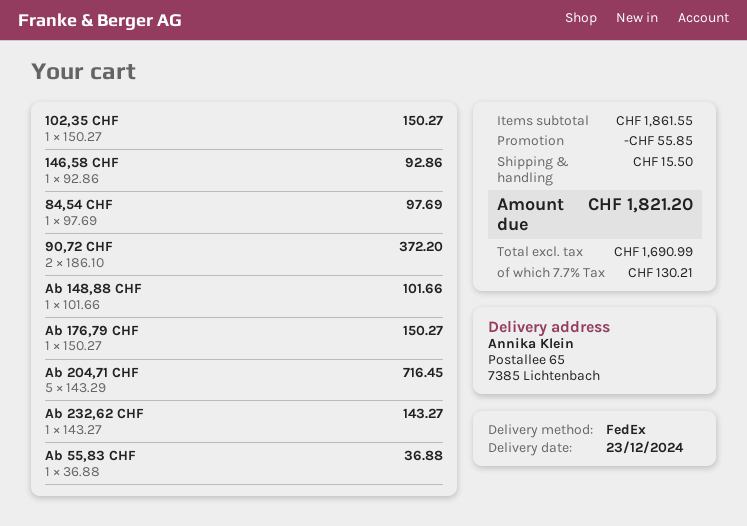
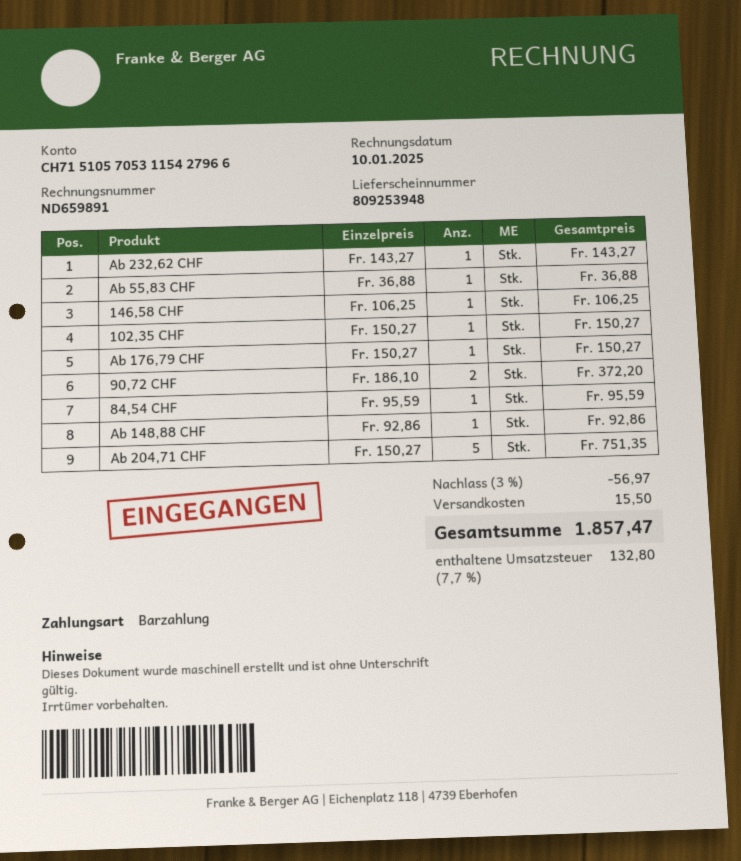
146,58 CHF: 1 x 92.86 = 92.86 -> 1 x 106.25 = 106.25
84,54 CHF: 1 x 97.69 = 97.69 -> 1 x 95.59 = 95.59
Ab 148,88 CHF: 1 x 101.66 = 101.66 -> 1 x 92.86 = 92.86
Ab 204,71 CHF: 5 x 143.29 = 716.45 -> 5 x 150.27 = 751.35
discount: 55.85 -> 56.97
tax: 7.7% = 130.21 -> 7.7% = 132.80
total: 1821.20 -> 1857.47

